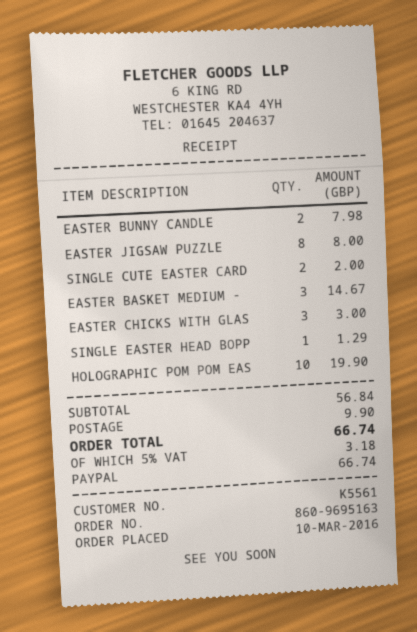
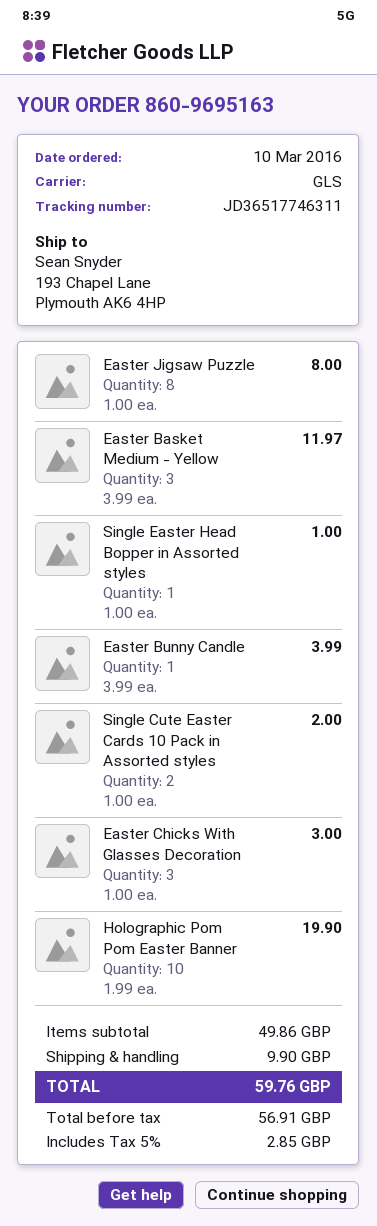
EASTER BUNNY CANDLE: 2 for 7.98 -> 1 for 3.99
EASTER BASKET MEDIUM -: 3 for 14.67 -> 3 for 11.97
SINGLE EASTER HEAD BOPP: 1 for 1.29 -> 1 for 1.00
subtotal: 56.84 -> 49.86
tax: 5% = 3.18 -> 5% = 2.85
total: 66.74 -> 59.76

